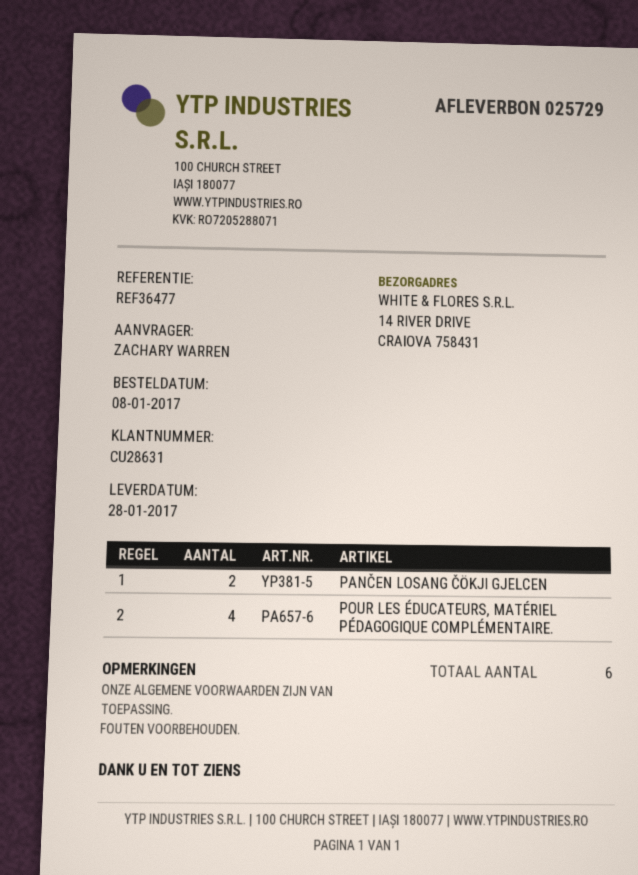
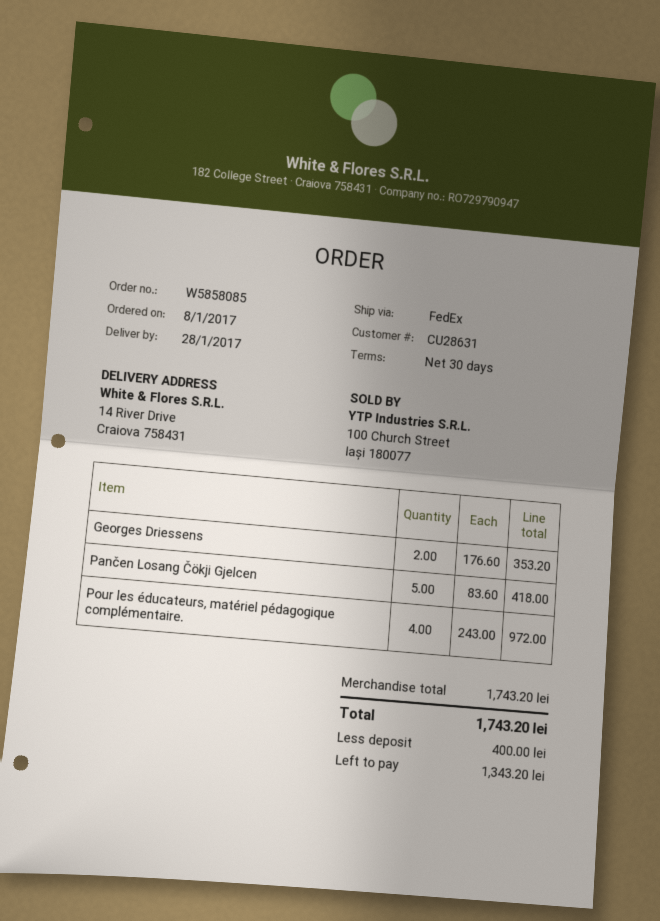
PANČEN LOSANG ČÖKJI GJELCEN: 2 -> 5
Georges Driessens: none -> 2

